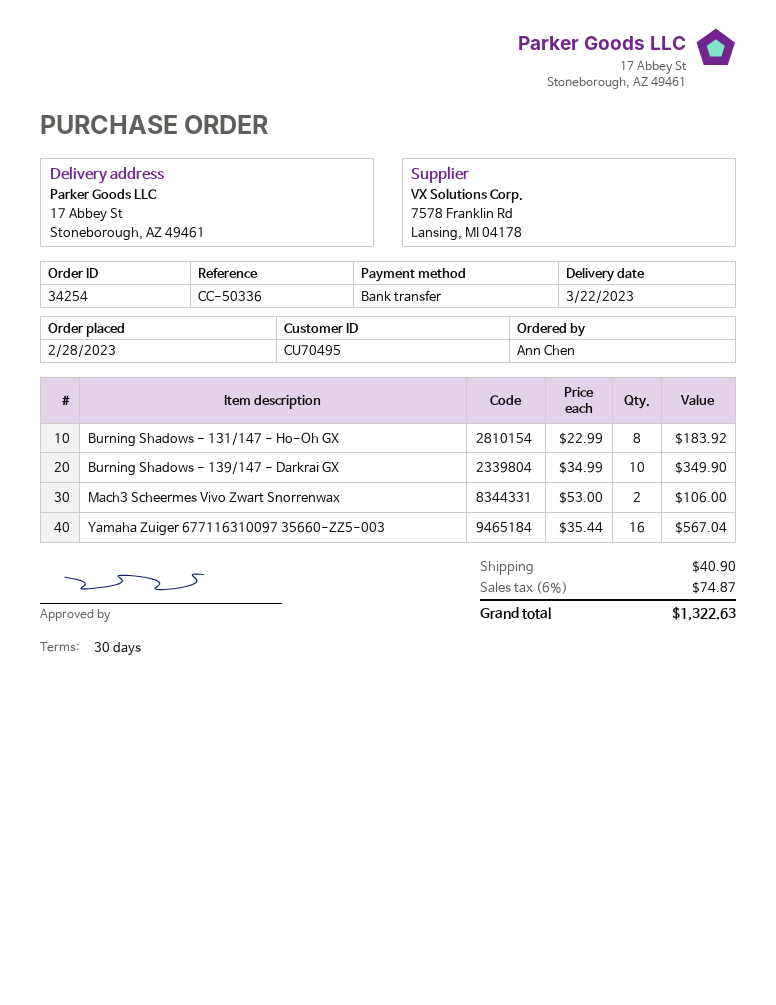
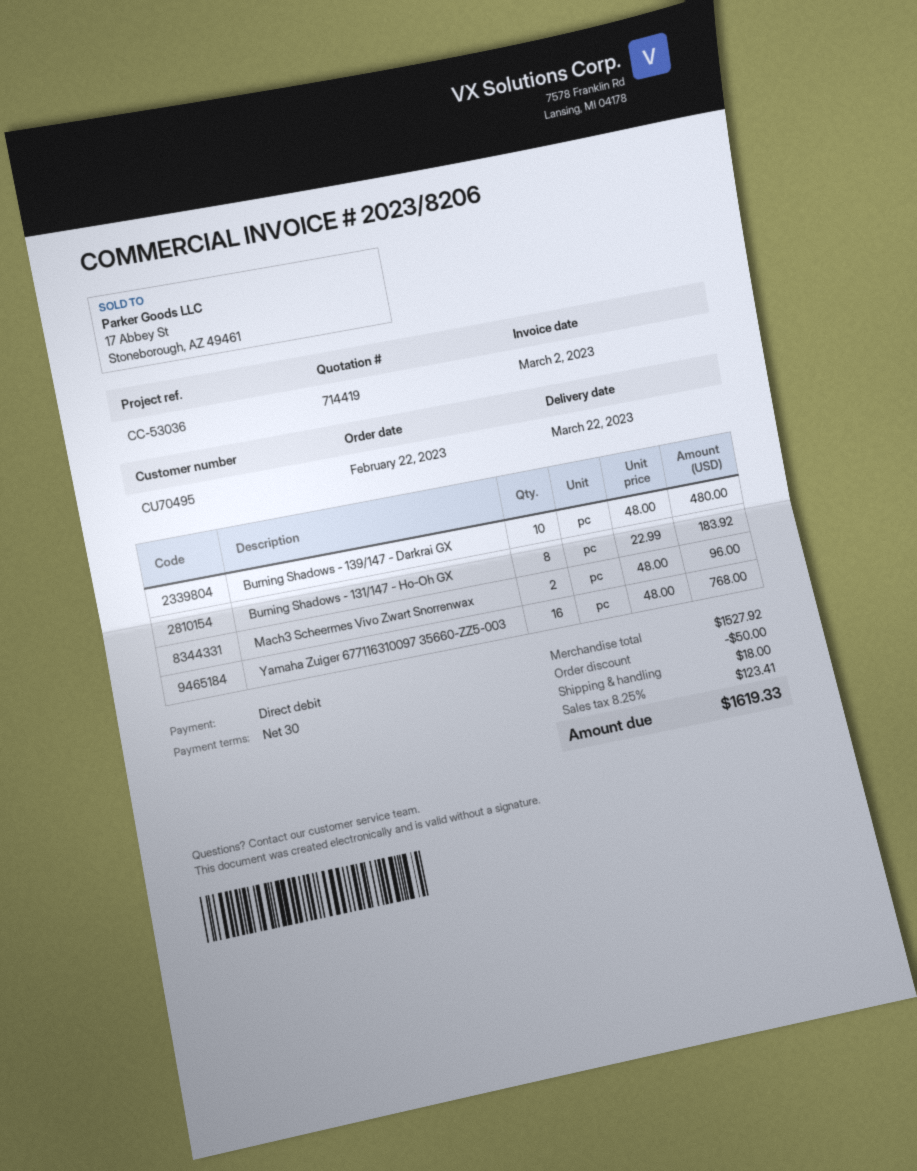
order date: 2023-02-28 -> 2023-02-22
reference: CC-50336 -> CC-53036
payment method: bank transfer -> direct debit
Burning Shadows - 139/147 - Darkrai GX: 10 x 34.99 = 349.90 -> 10 x 48.00 = 480.00
Mach3 Scheermes Vivo Zwart Snorrenwax: 2 x 53.00 = 106.00 -> 2 x 48.00 = 96.00
Yamaha Zuiger 677116310097 35660-ZZ5-003: 16 x 35.44 = 567.04 -> 16 x 48.00 = 768.00
discount: none -> 50.00
shipping: 40.90 -> 18.00
tax: 6% = 74.87 -> 8.25% = 123.41
total: 1322.63 -> 1619.33

